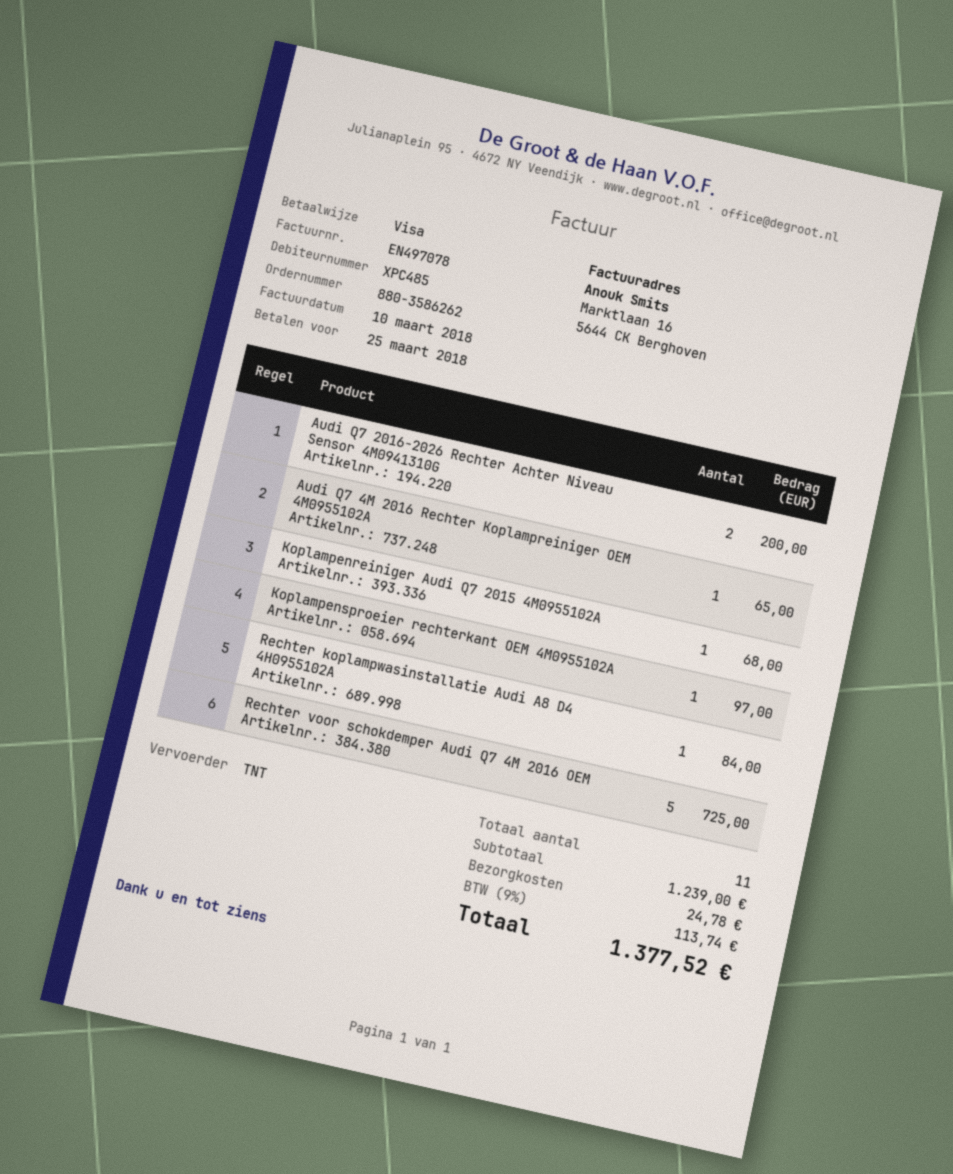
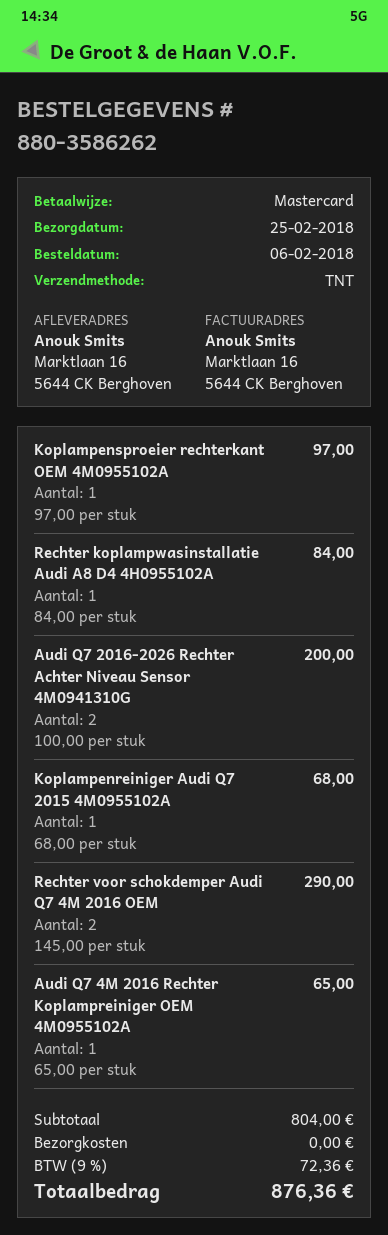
payment method: Visa -> Mastercard
Rechter voor schokdemper Audi Q7 4M 2016 OEM: 5 for 725.00 -> 2 for 290.00
subtotal: 1239.00 -> 804.00
shipping: 24.78 -> 0.00
tax: 9% = 113.74 -> 9% = 72.36
total: 1377.52 -> 876.36

